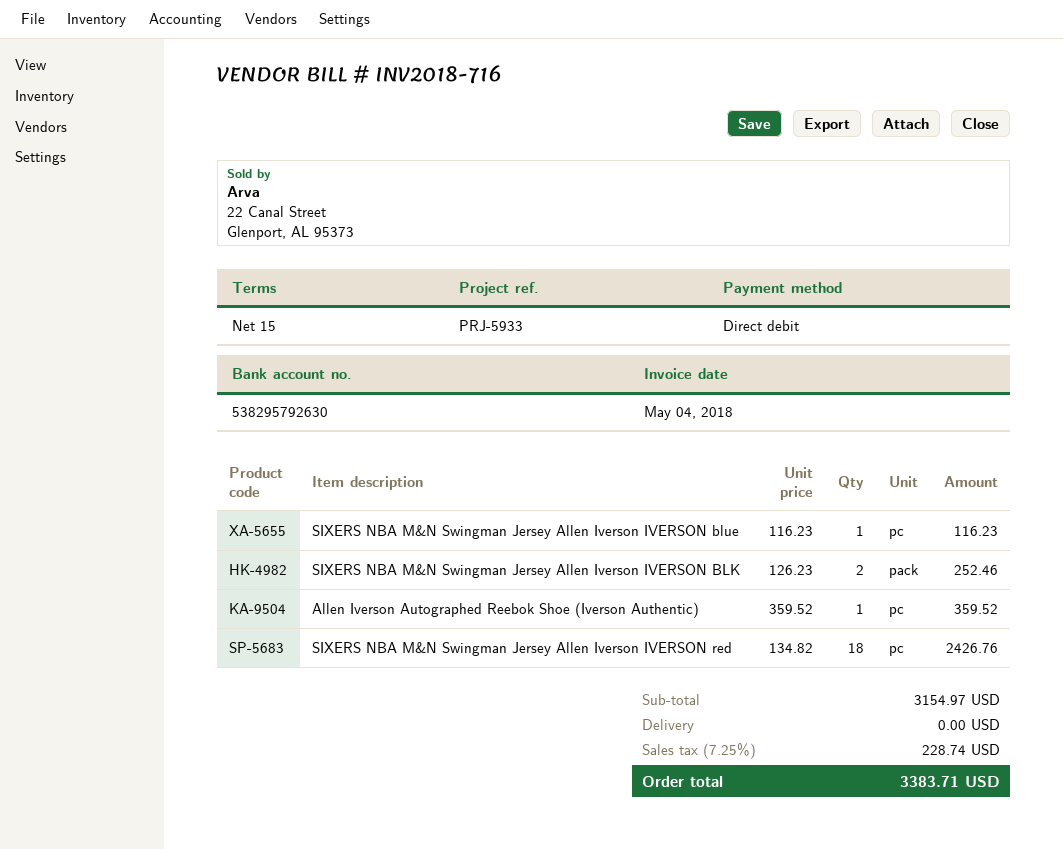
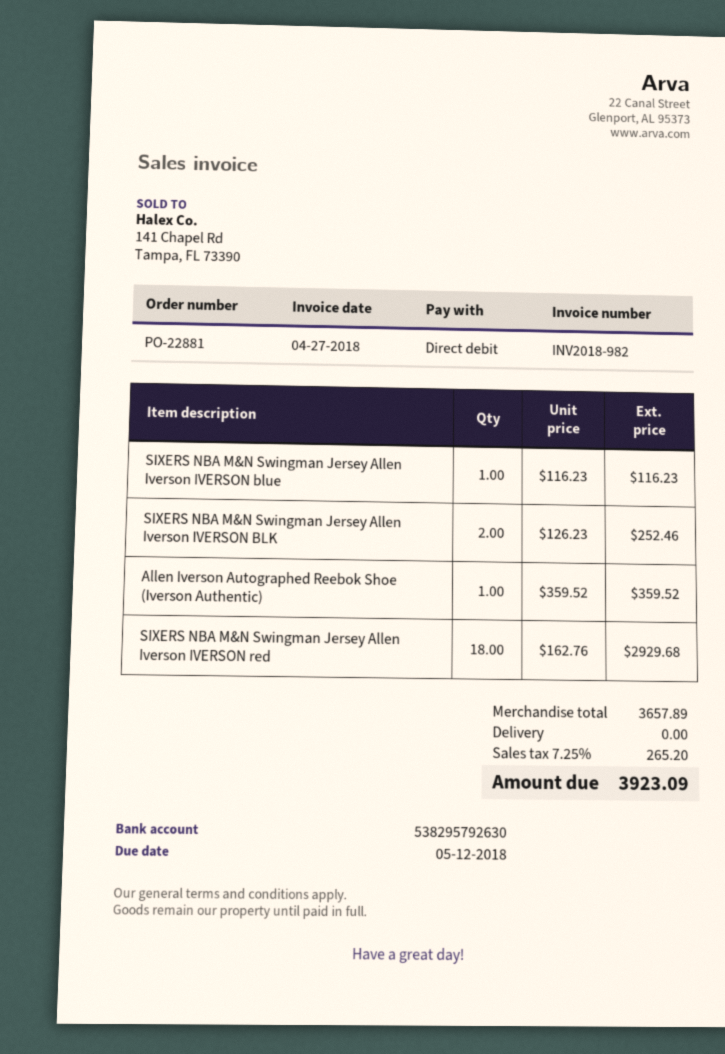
invoice number: INV2018-716 -> INV2018-982
invoice date: 2018-05-04 -> 2018-04-27
SIXERS NBA M&N Swingman Jersey Allen Iverson IVERSON red: 18 x 134.82 = 2426.76 -> 18 x 162.76 = 2929.68
subtotal: 3154.97 -> 3657.89
tax: 7.25% = 228.74 -> 7.25% = 265.20
total: 3383.71 -> 3923.09

